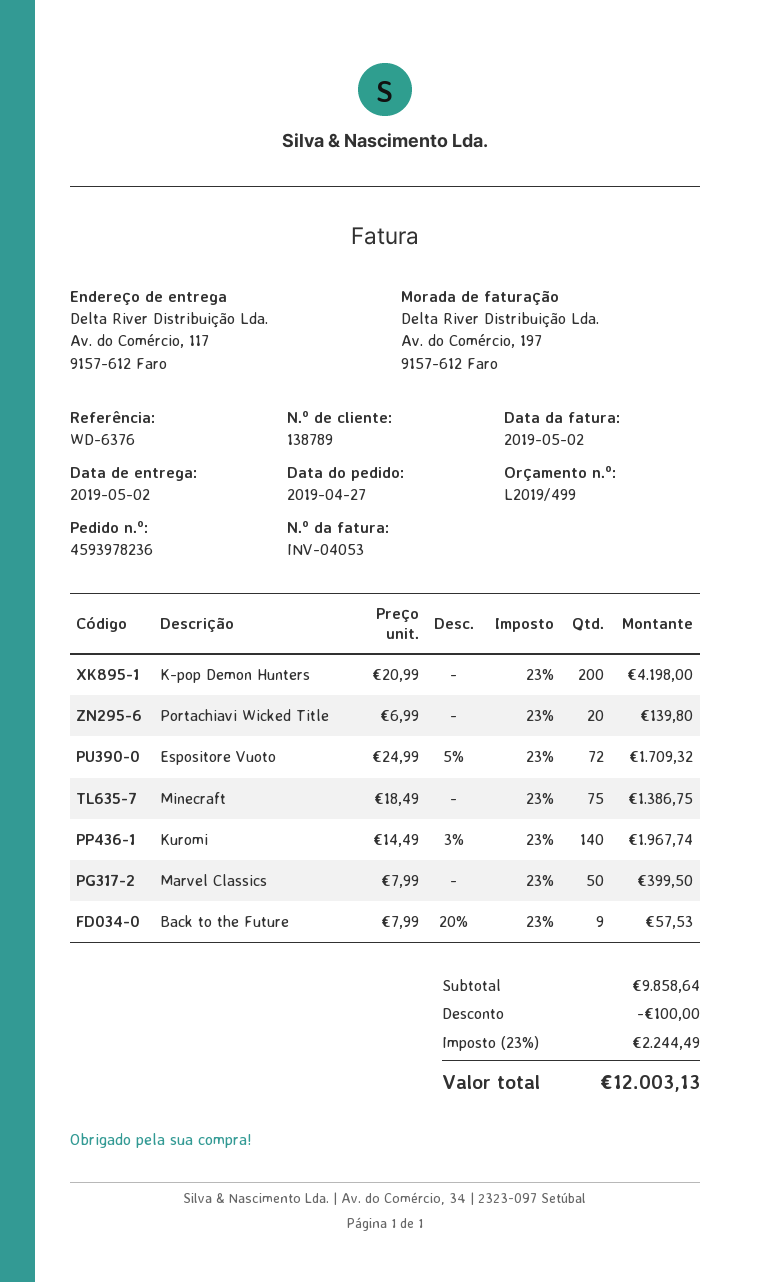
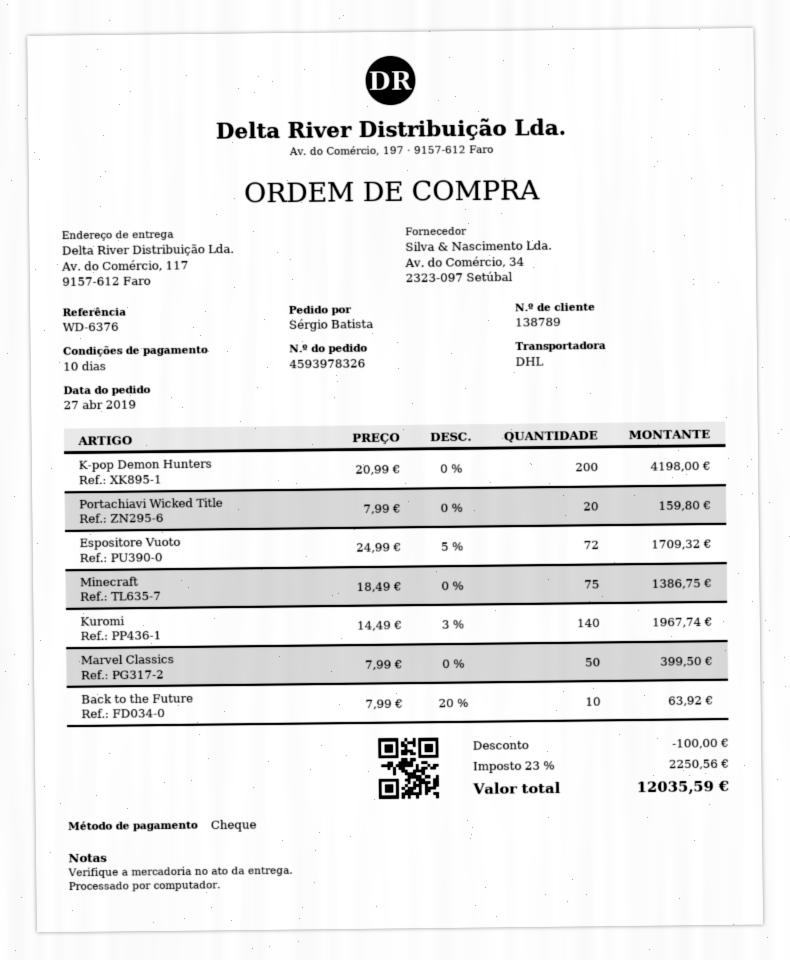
order number: 4593978236 -> 4593978326
Portachiavi Wicked Title: 20 x 6.99 = 139.80 -> 20 x 7.99 = 159.80
Back to the Future: 9 x 7.99 - 20% = 57.53 -> 10 x 7.99 - 20% = 63.92
tax: 23% = 2244.49 -> 23% = 2250.56
total: 12003.13 -> 12035.59

